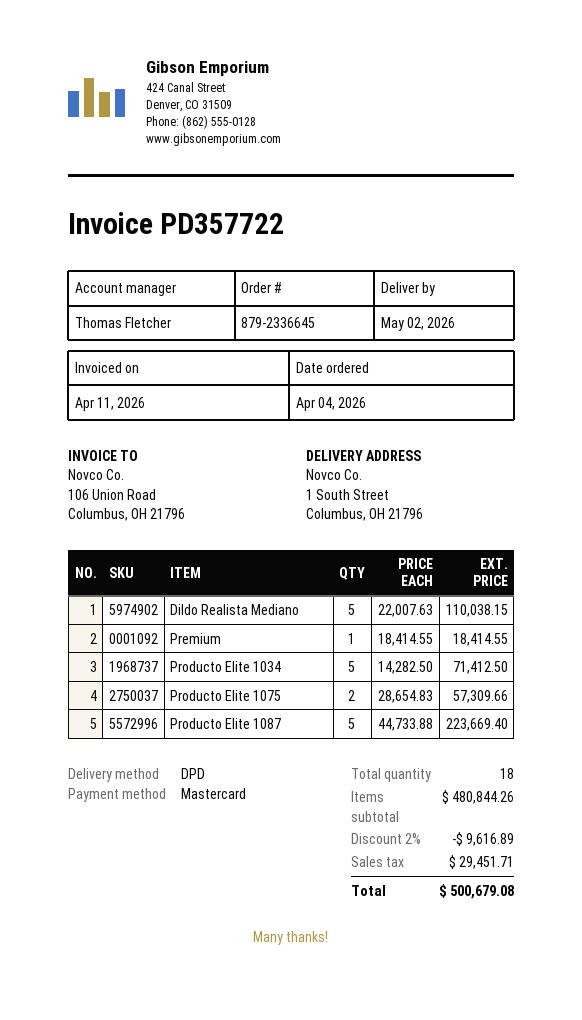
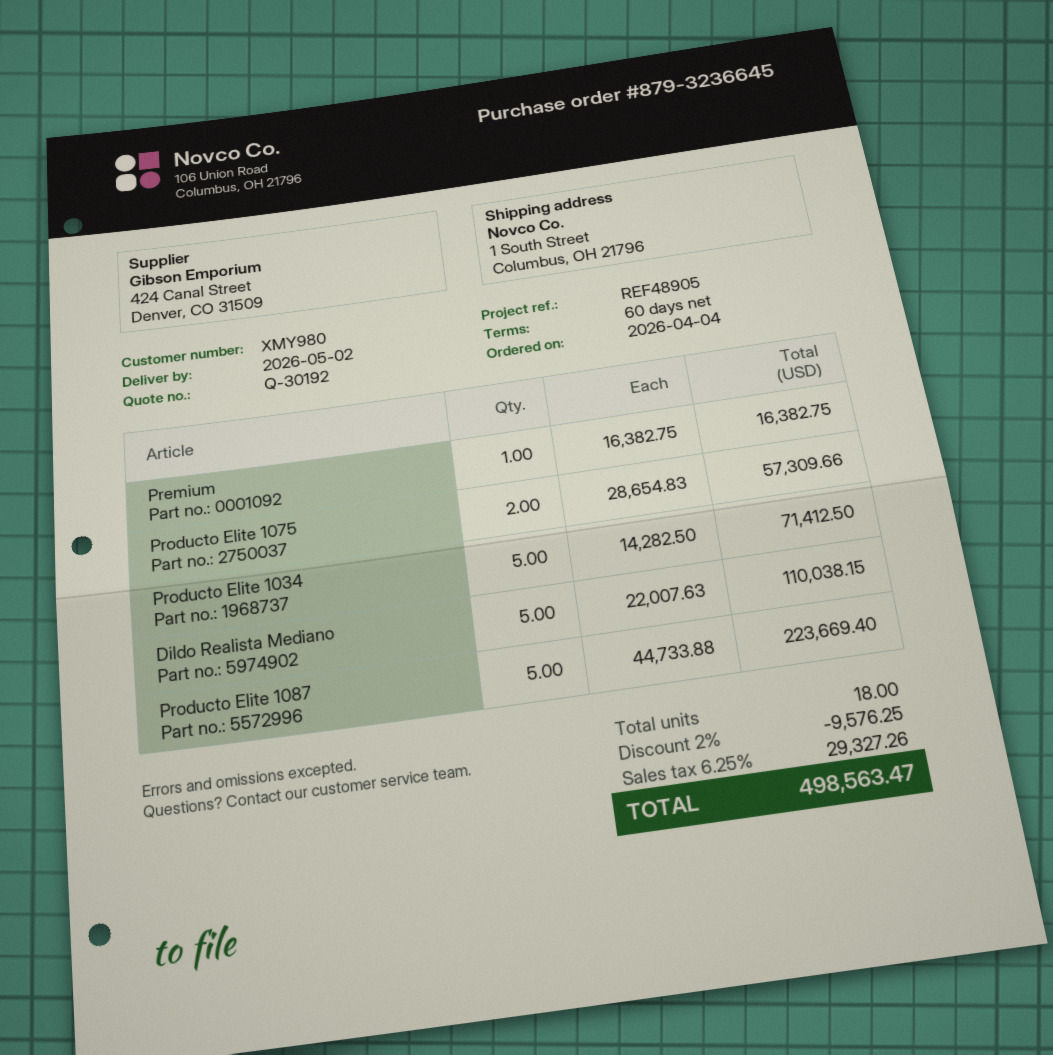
order number: 879-2336645 -> 879-3236645
Premium: 1 x 18414.55 = 18414.55 -> 1 x 16382.75 = 16382.75
discount: 2% = 9616.89 -> 2% = 9576.25
tax: 29451.71 -> 29327.26
total: 500679.08 -> 498563.47

